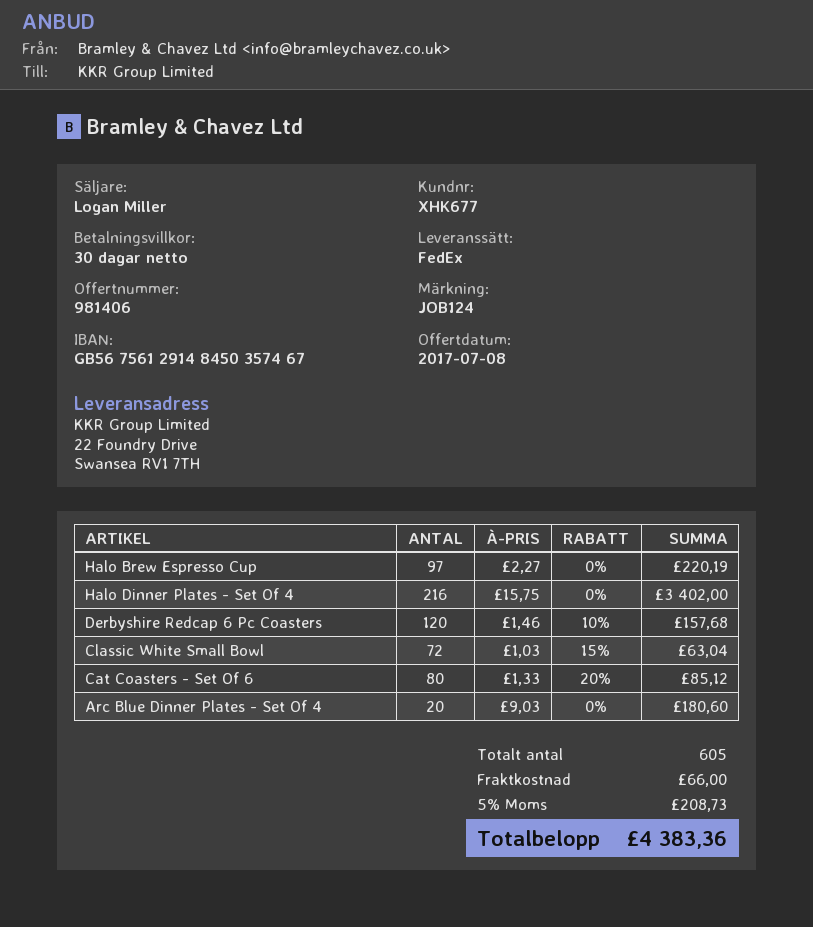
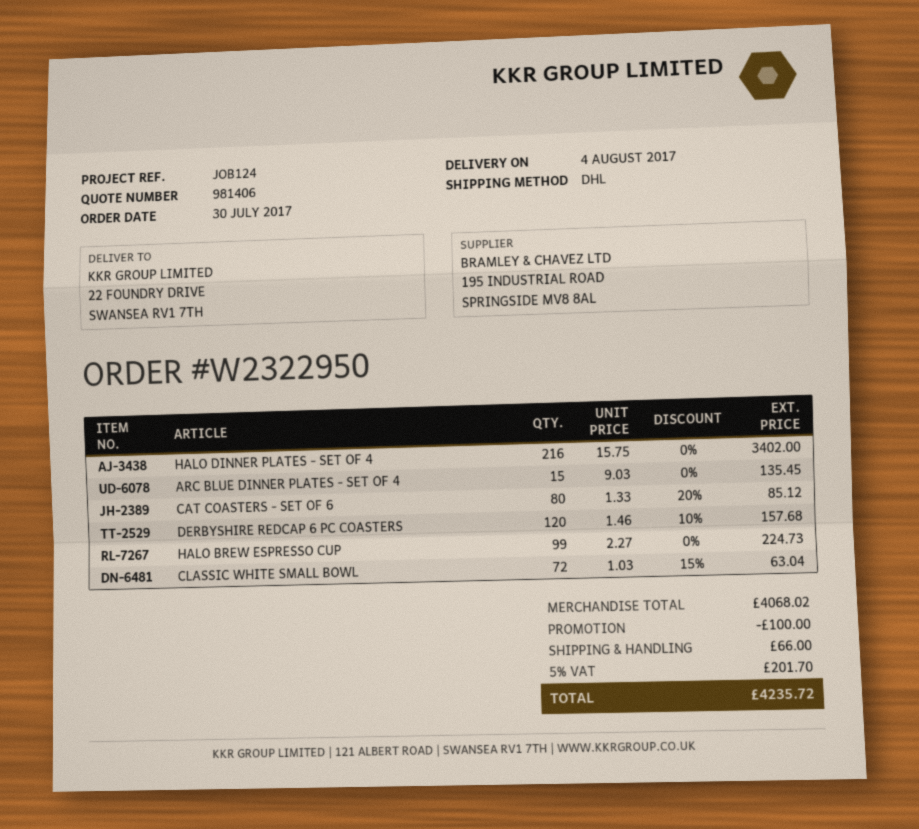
shipping method: FedEx -> DHL
Halo Brew Espresso Cup: 97 x 2.27 = 220.19 -> 99 x 2.27 = 224.73
Arc Blue Dinner Plates - Set Of 4: 20 x 9.03 = 180.60 -> 15 x 9.03 = 135.45
discount: none -> 100.00
tax: 5% = 208.73 -> 5% = 201.70
total: 4383.36 -> 4235.72

